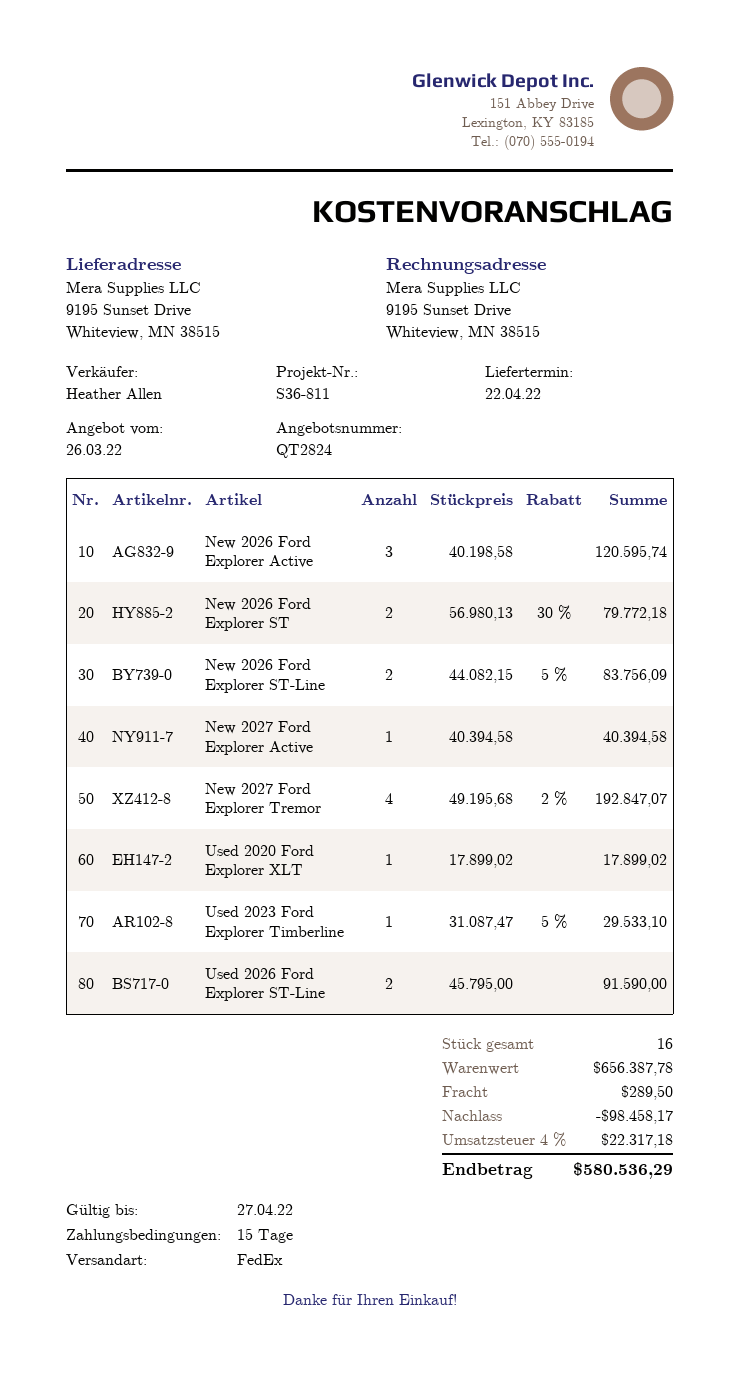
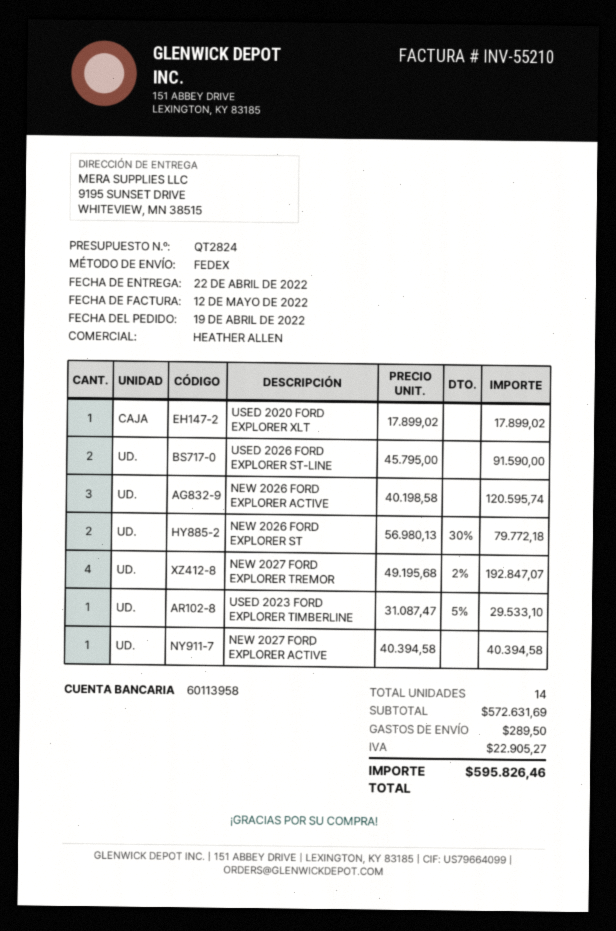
New 2026 Ford Explorer ST-Line: 2 x 44082.15 - 5% = 83756.09 -> none
total quantity: 16 -> 14
subtotal: 656387.78 -> 572631.69
discount: 98458.17 -> none
tax: 22317.18 -> 22905.27
total: 580536.29 -> 595826.46

